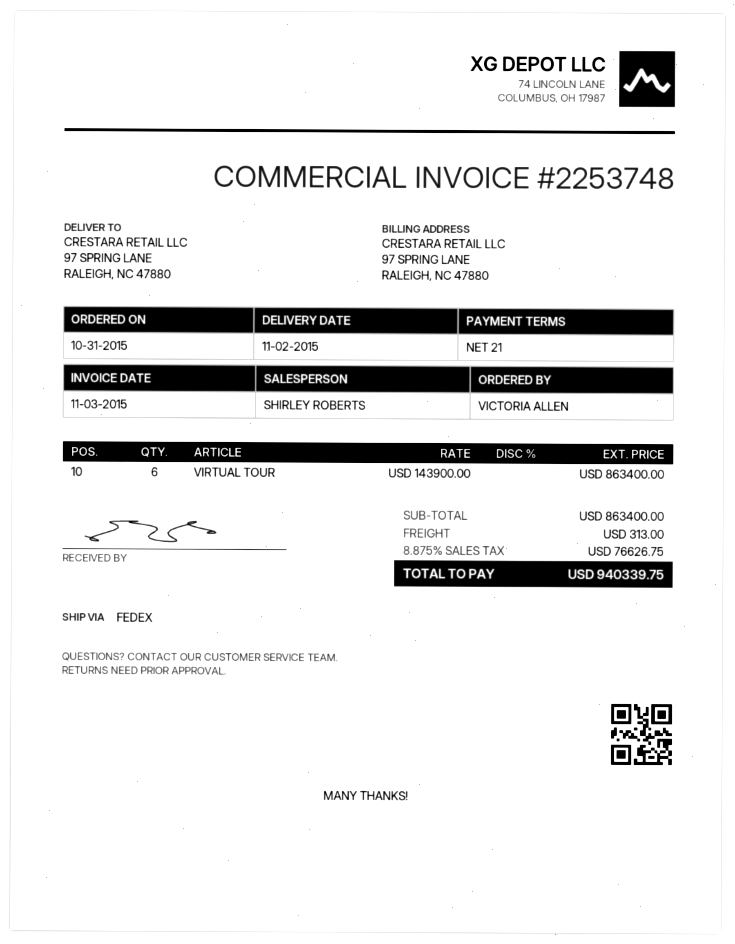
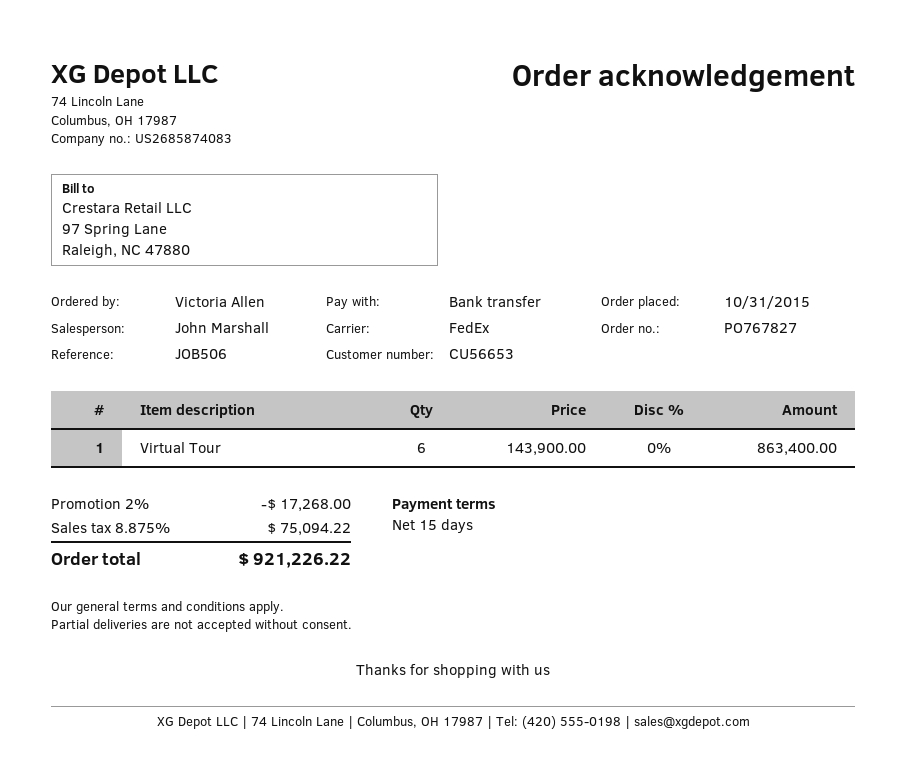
payment terms: 21 days -> 15 days
sales rep: SHIRLEY ROBERTS -> John Marshall
discount: none -> 2% = 17268.00
shipping: 313.00 -> none
tax: 8.875% = 76626.75 -> 8.875% = 75094.22
total: 940339.75 -> 921226.22

